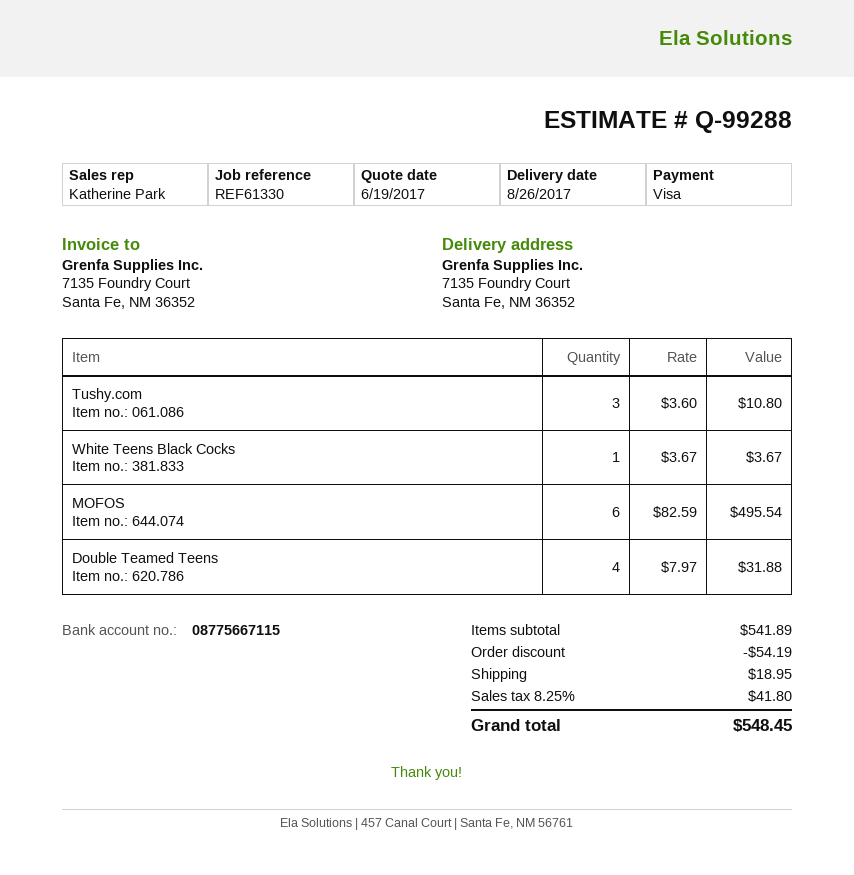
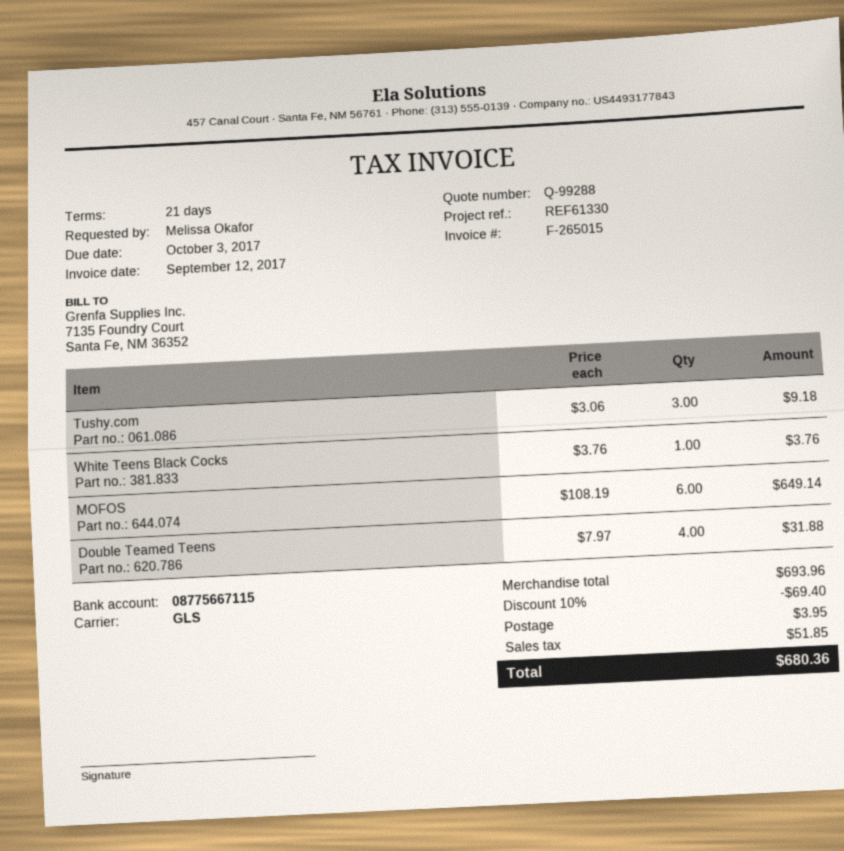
Tushy.com: 3 x 3.60 = 10.80 -> 3 x 3.06 = 9.18
White Teens Black Cocks: 1 x 3.67 = 3.67 -> 1 x 3.76 = 3.76
MOFOS: 6 x 82.59 = 495.54 -> 6 x 108.19 = 649.14
subtotal: 541.89 -> 693.96
discount: 54.19 -> 69.40
shipping: 18.95 -> 3.95
tax: 41.80 -> 51.85
total: 548.45 -> 680.36

